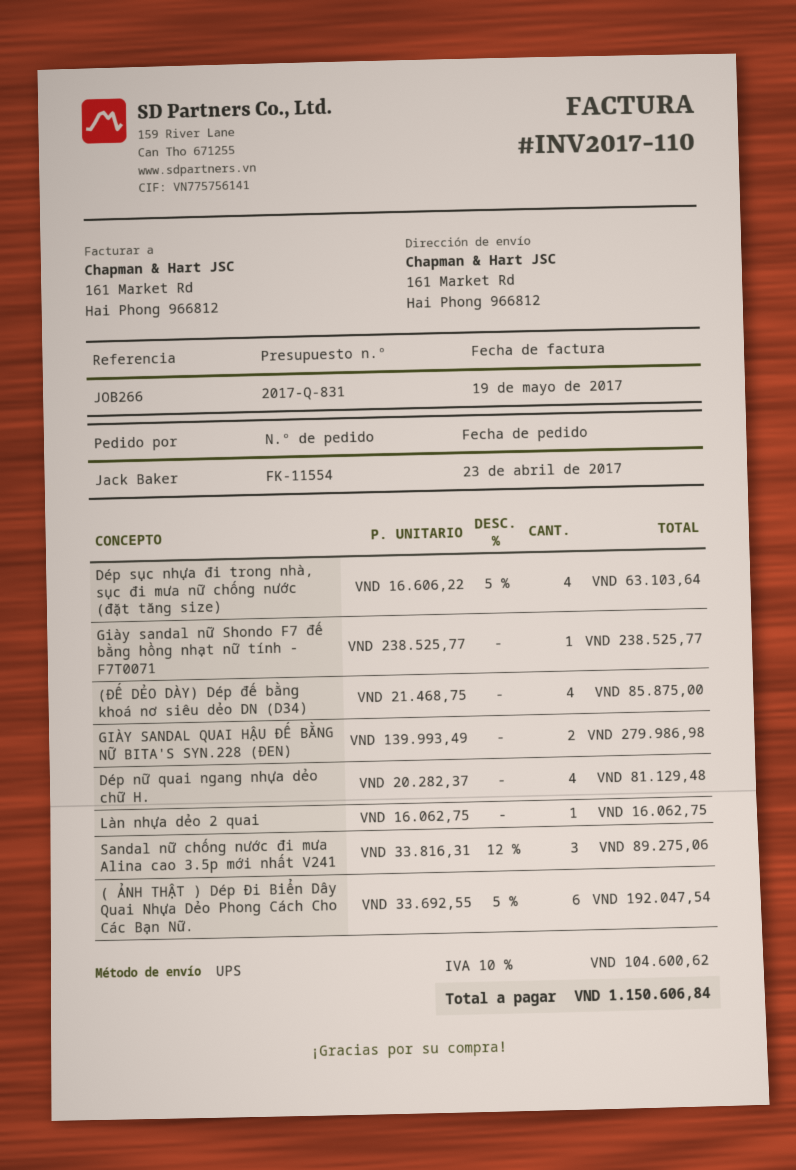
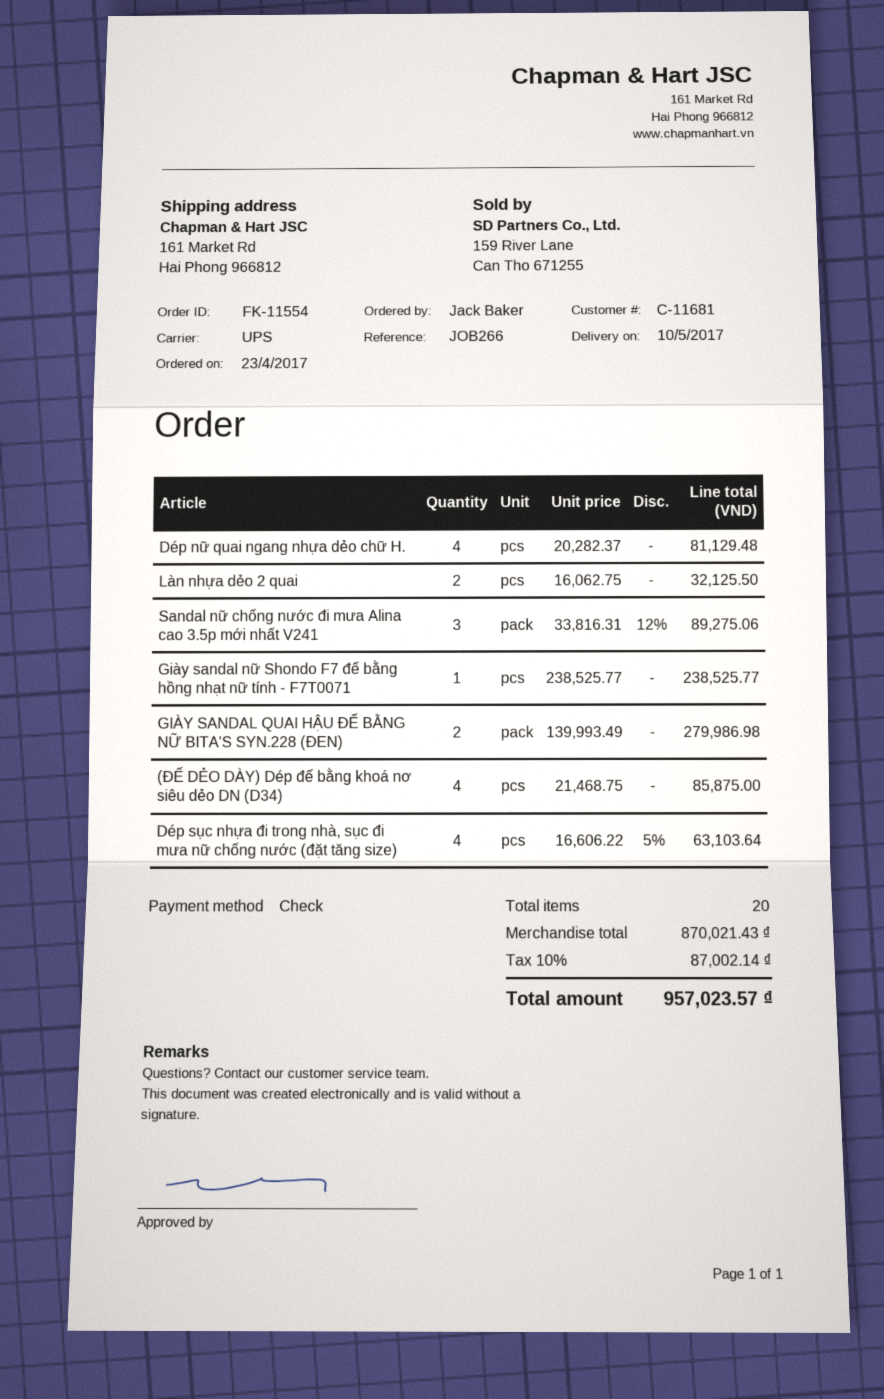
Làn nhựa dẻo 2 quai: 1 x 16062.75 = 16062.75 -> 2 x 16062.75 = 32125.50
( ẢNH THẬT ) Dép Đi Biển Dây Quai Nhựa Dẻo Phong Cách Cho Các Bạn Nữ.: 6 x 33692.55 - 5% = 192047.54 -> none
tax: 10% = 104600.62 -> 10% = 87002.14
total: 1150606.84 -> 957023.57

